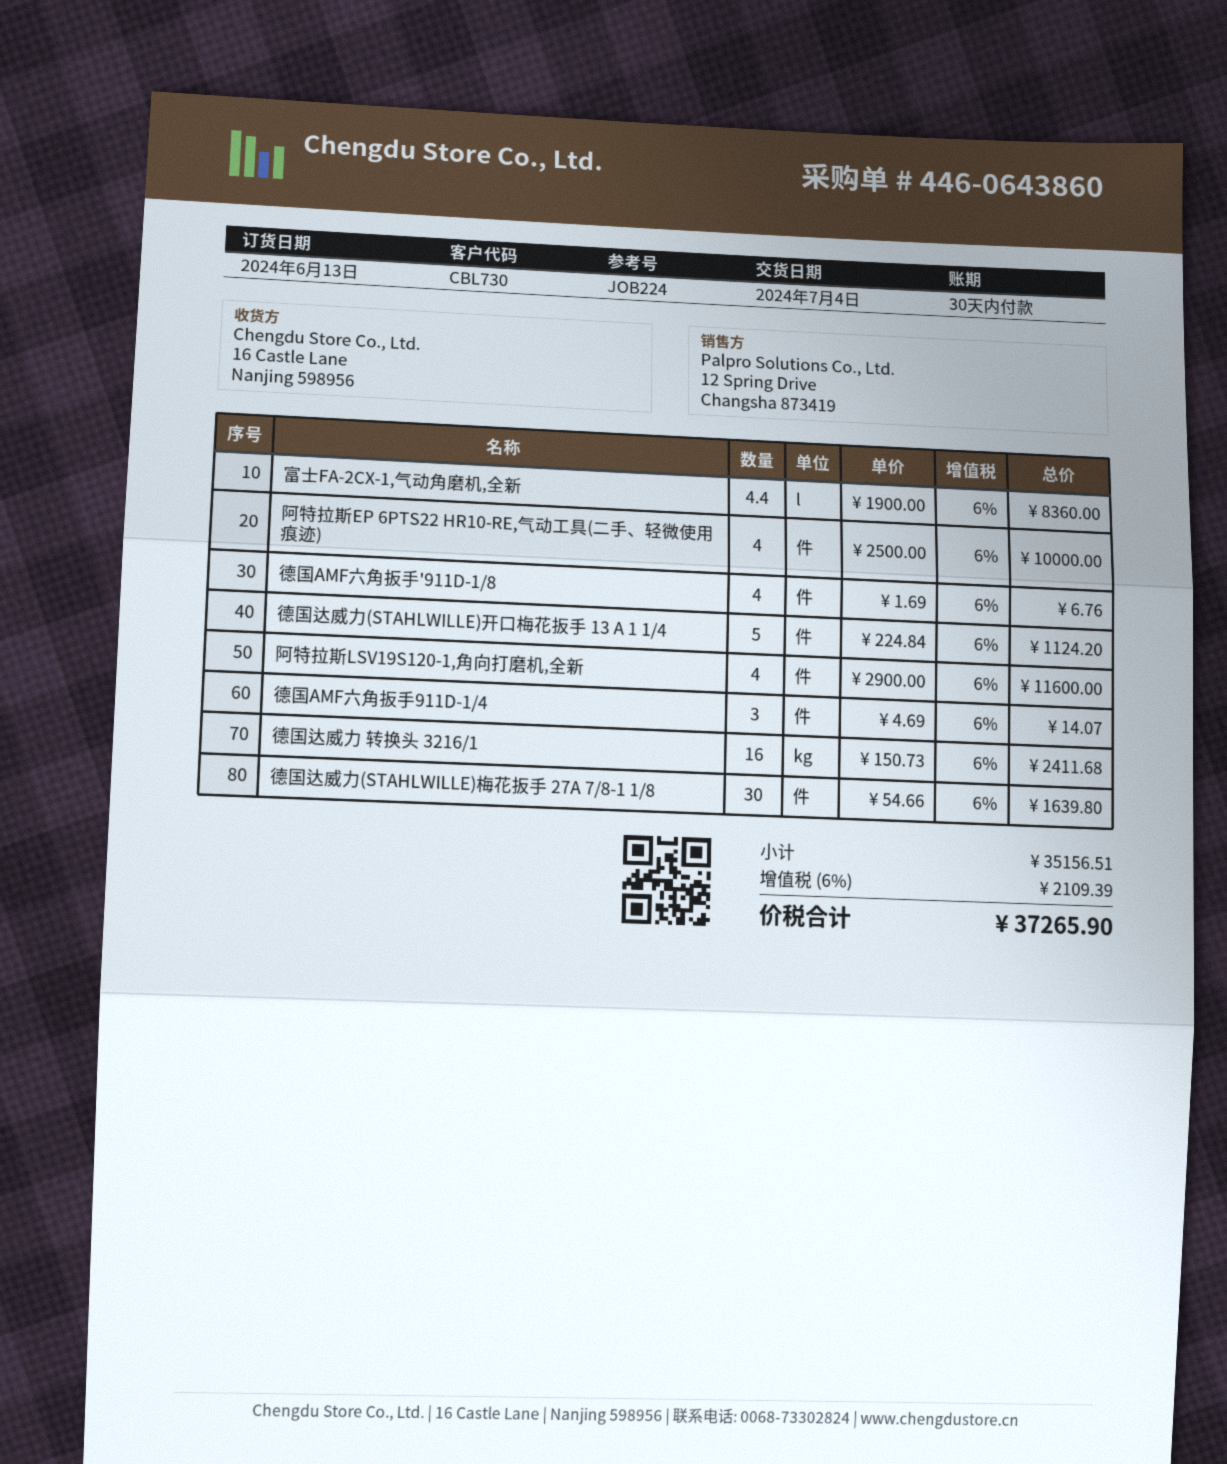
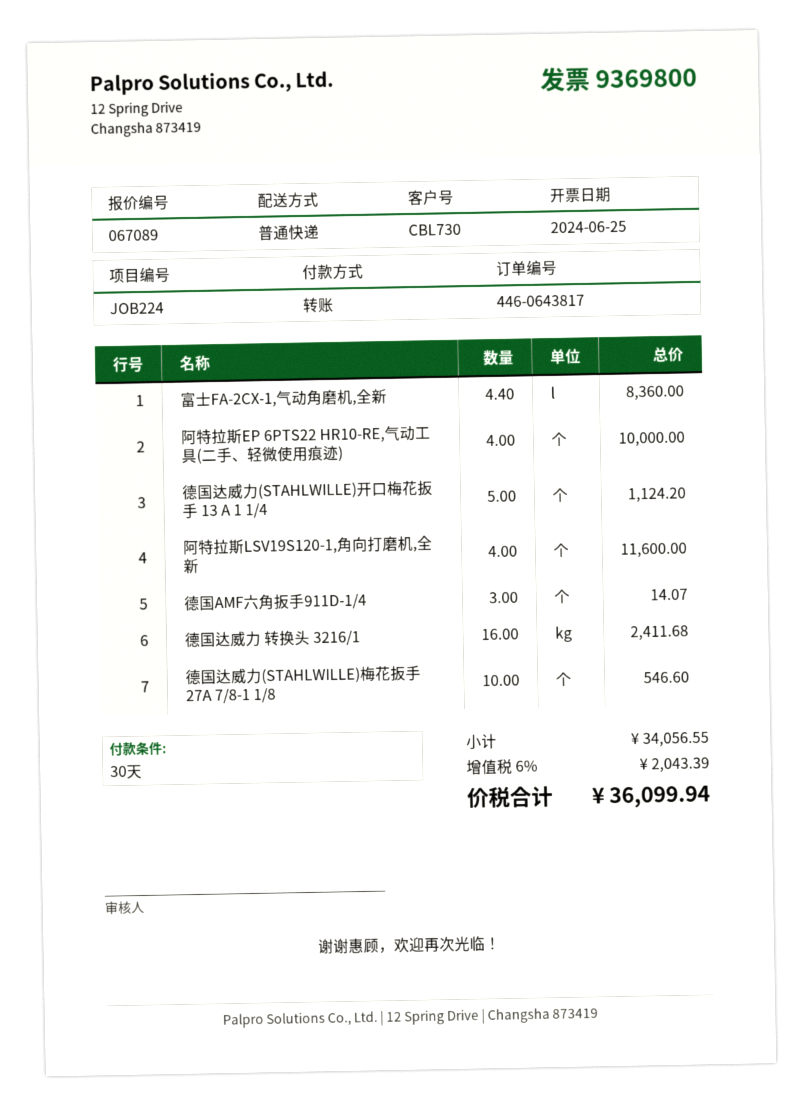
order number: 446-0643860 -> 446-0643817
德国AMF六角扳手'911D-1/8: 4 for 6.76 -> none
德国达威力(STAHLWILLE)梅花扳手 27A 7/8-1 1/8: 30 for 1639.80 -> 10 for 546.60
subtotal: 35156.51 -> 34056.55
tax: 6% = 2109.39 -> 6% = 2043.39
total: 37265.90 -> 36099.94

